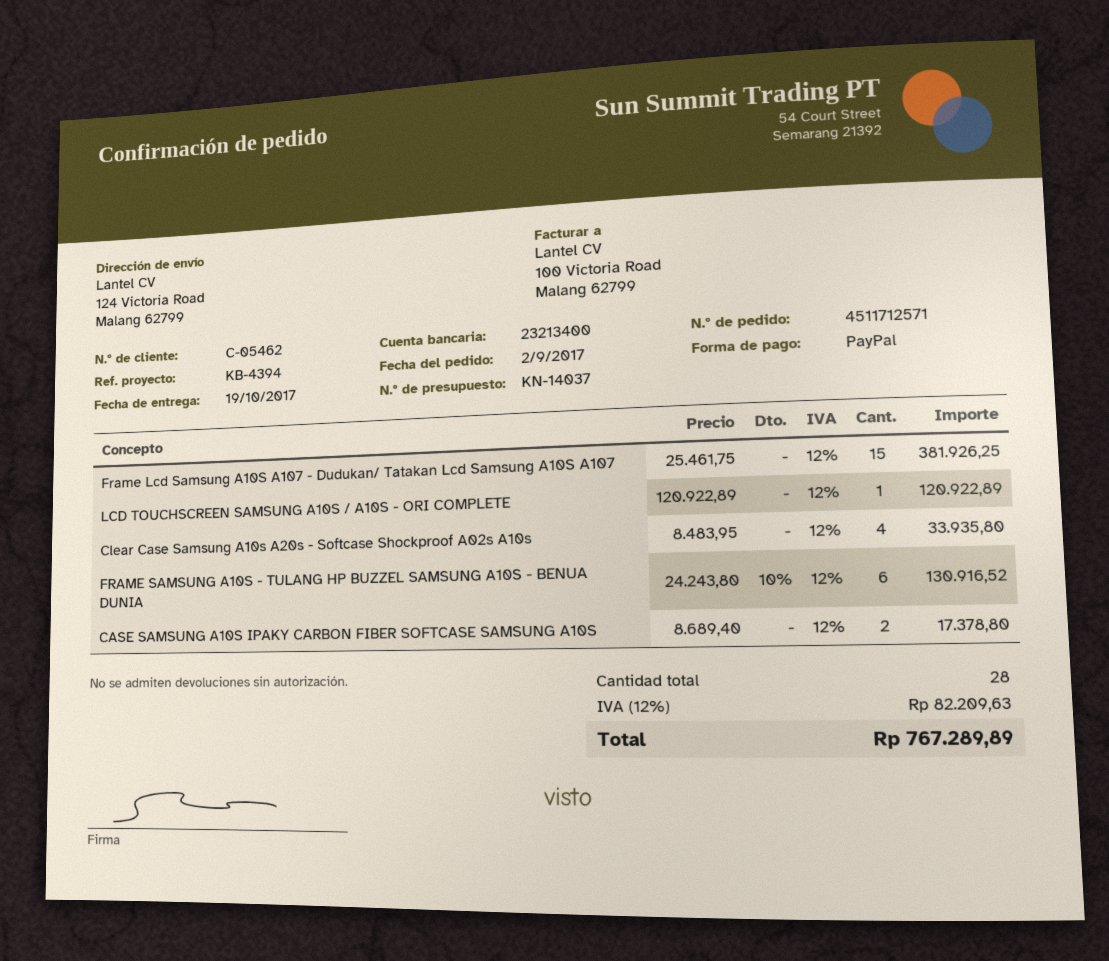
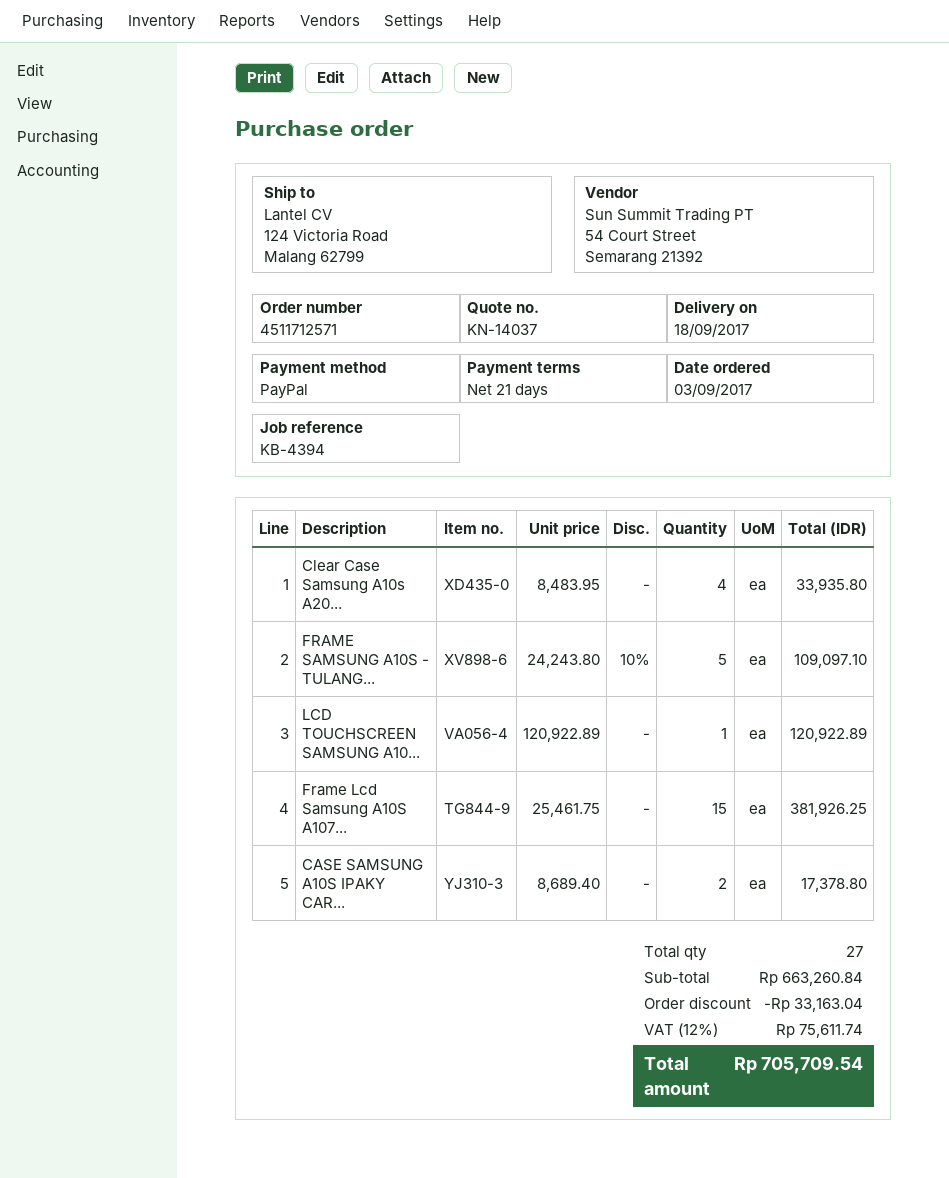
order date: 2017-09-02 -> 2017-09-03
delivery date: 2017-10-19 -> 2017-09-18
FRAME SAMSUNG A10S - TULANG HP BUZZEL SAMSUNG A10S - BENUA DUNIA: 6 x 24243.80 - 10% = 130916.52 -> 5 x 24243.80 - 10% = 109097.10
total quantity: 28 -> 27
discount: none -> 33163.04
tax: 12% = 82209.63 -> 12% = 75611.74
total: 767289.89 -> 705709.54

